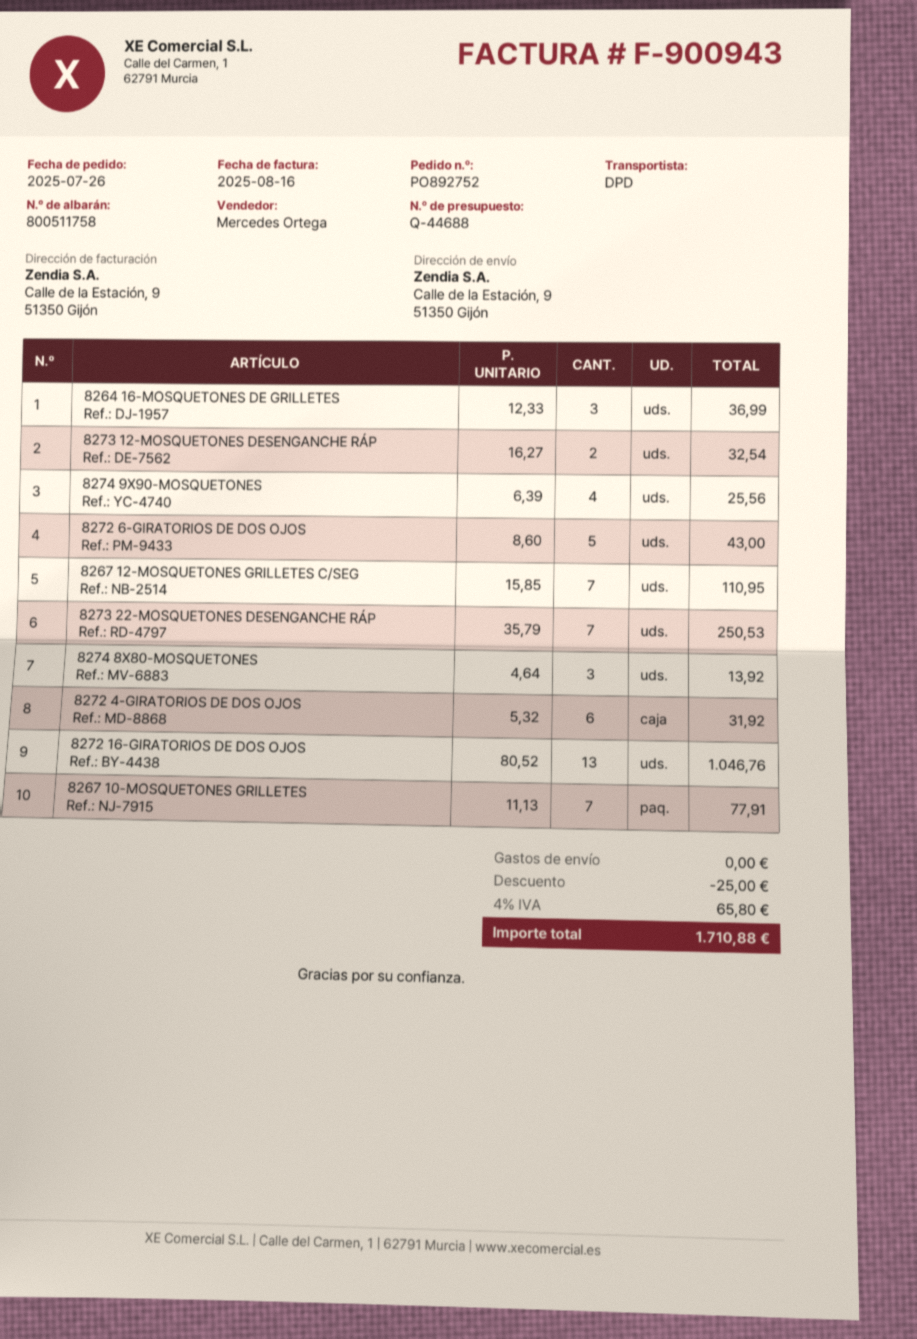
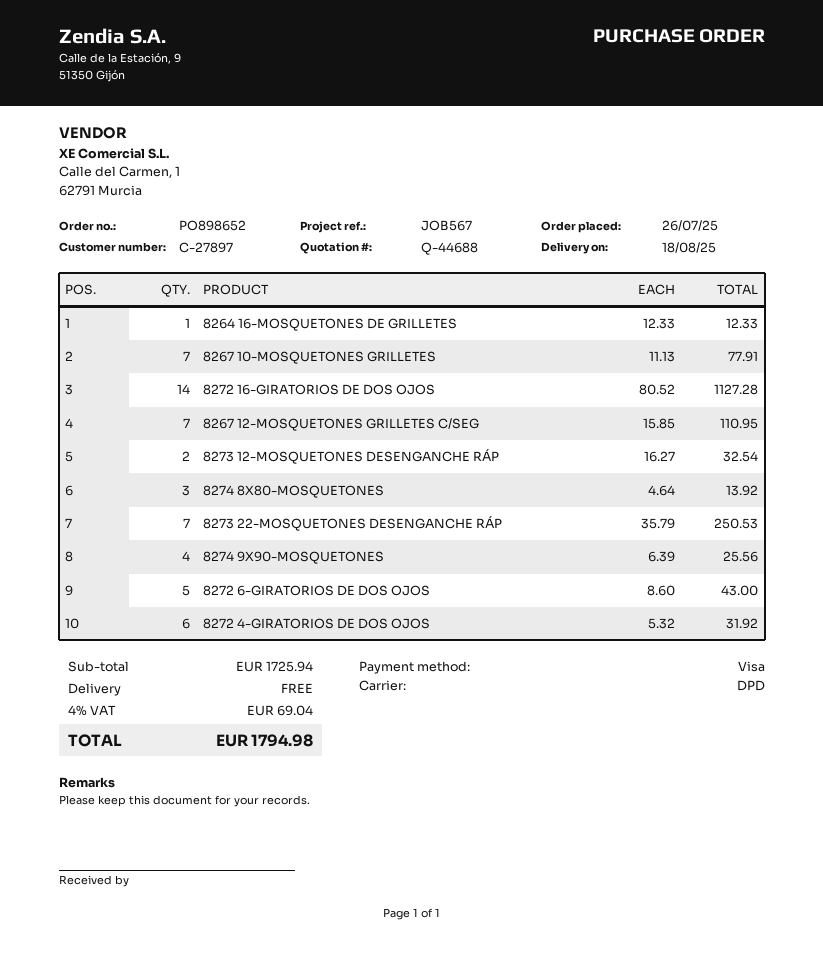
order number: PO892752 -> PO898652
8264 16-MOSQUETONES DE GRILLETES: 3 x 12.33 = 36.99 -> 1 x 12.33 = 12.33
8272 16-GIRATORIOS DE DOS OJOS: 13 x 80.52 = 1046.76 -> 14 x 80.52 = 1127.28
discount: 25.00 -> none
tax: 4% = 65.80 -> 4% = 69.04
total: 1710.88 -> 1794.98

